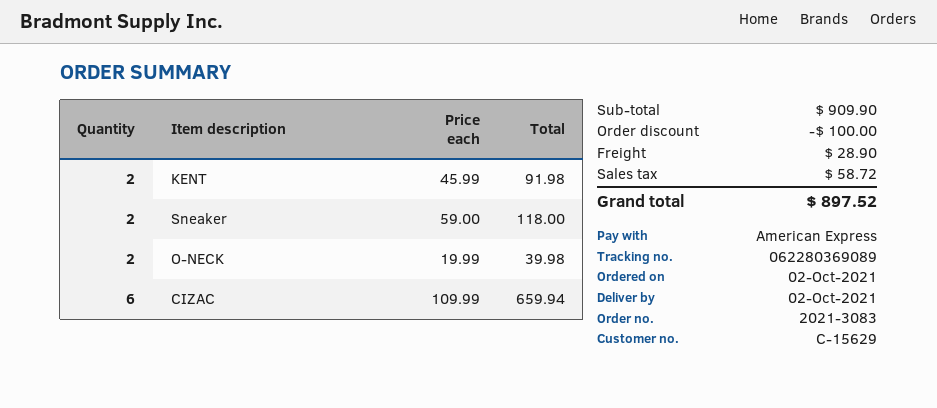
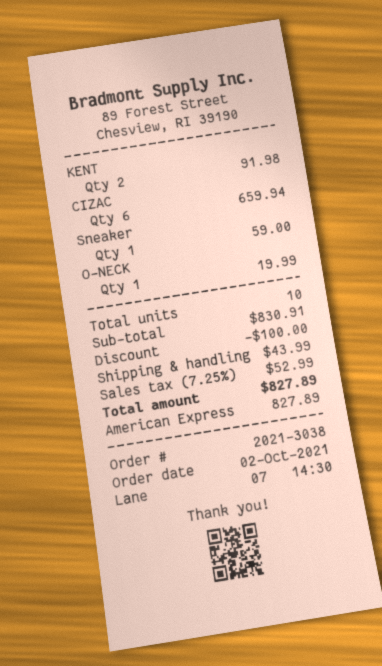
order number: 2021-3083 -> 2021-3038
Sneaker: 2 for 118.00 -> 1 for 59.00
O-NECK: 2 for 39.98 -> 1 for 19.99
subtotal: 909.90 -> 830.91
shipping: 28.90 -> 43.99
tax: 58.72 -> 52.99
total: 897.52 -> 827.89

